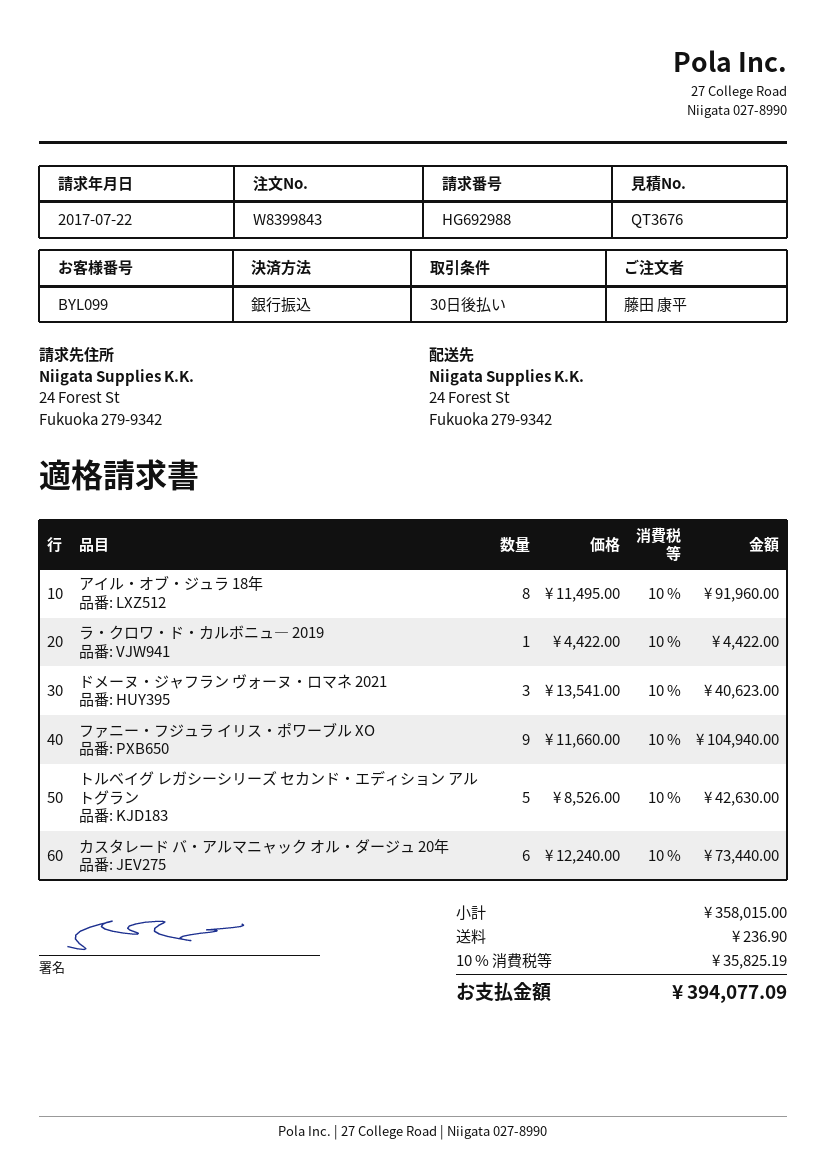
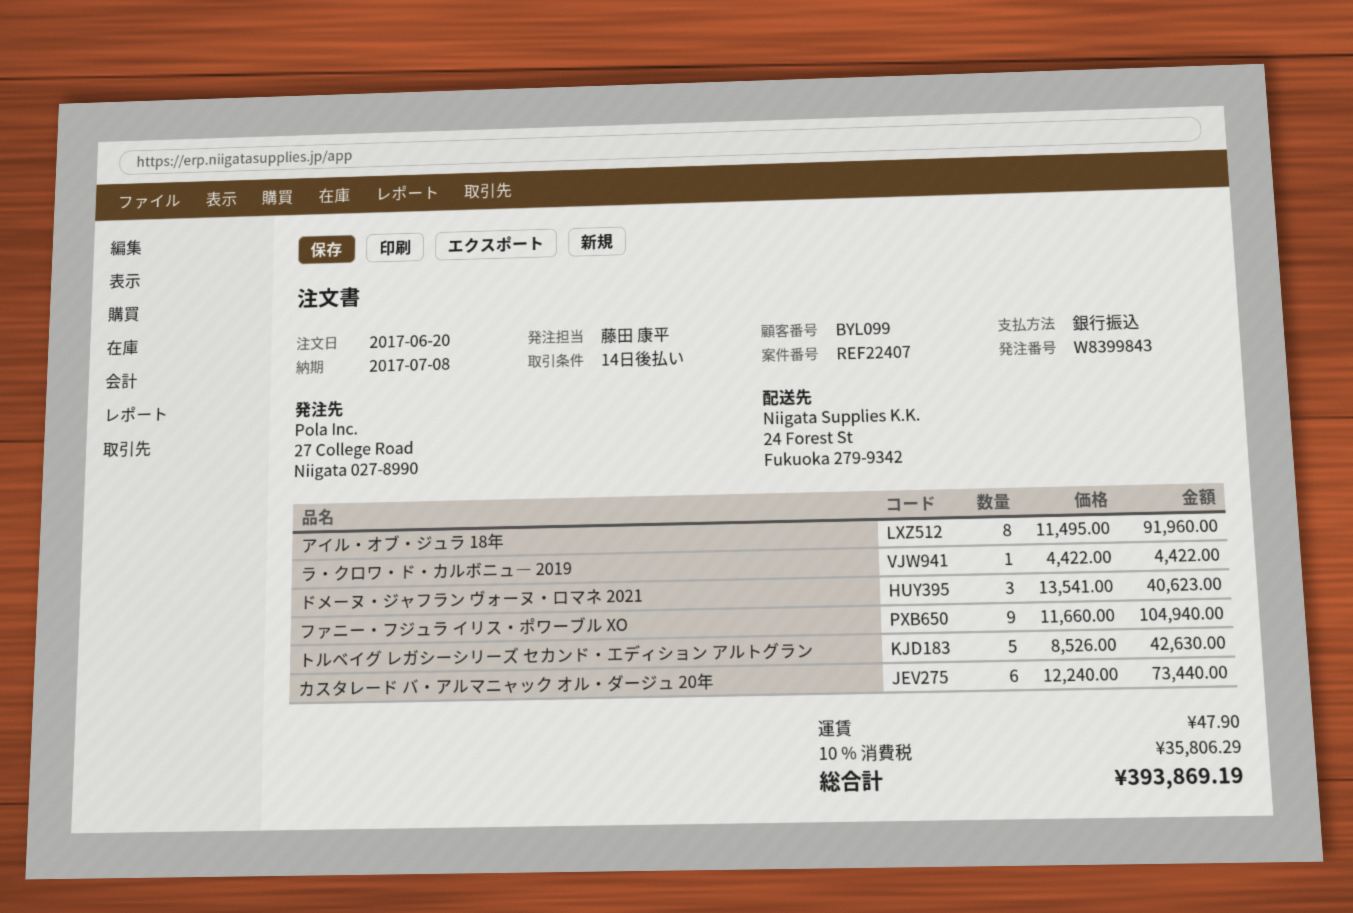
payment terms: 30 days -> 14 days
shipping: 236.90 -> 47.90
tax: 10% = 35825.19 -> 10% = 35806.29
total: 394077.09 -> 393869.19

